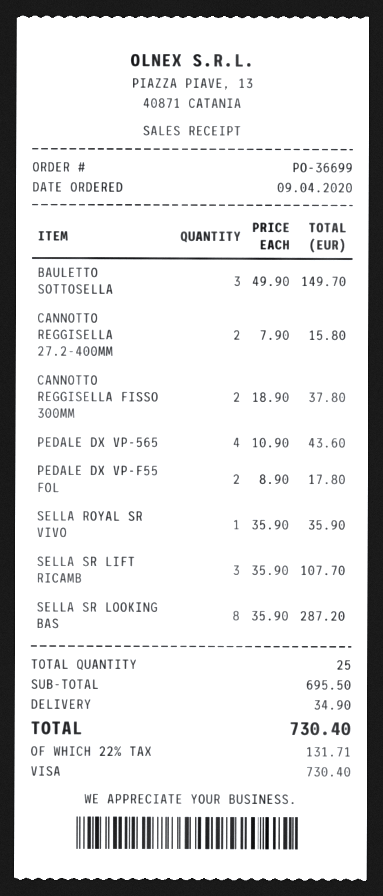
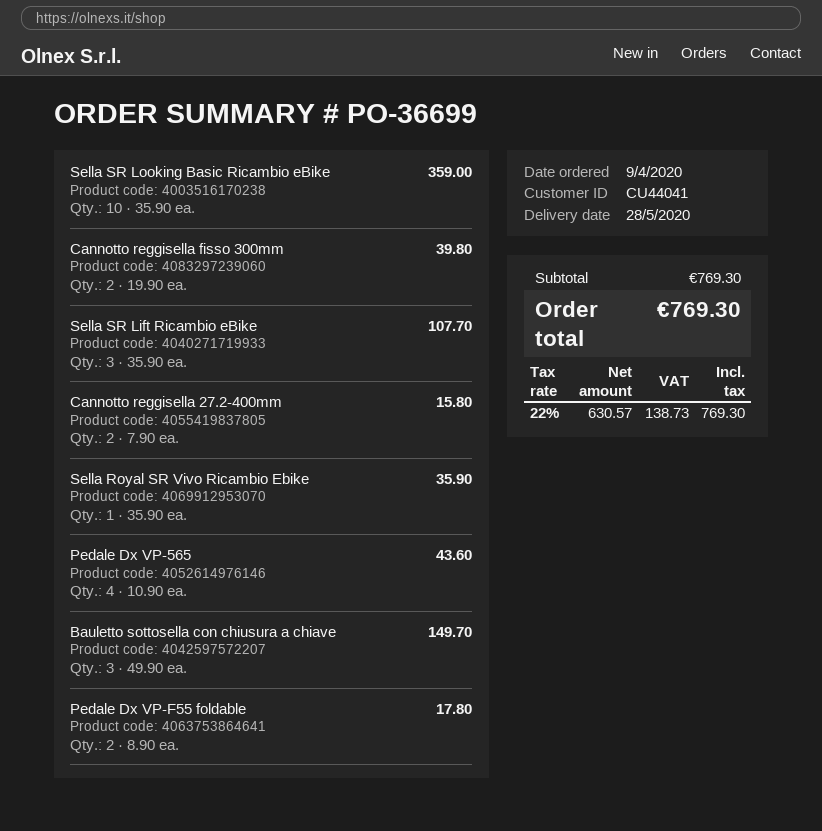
CANNOTTO REGGISELLA FISSO 300MM: 2 x 18.90 = 37.80 -> 2 x 19.90 = 39.80
SELLA SR LOOKING BAS: 8 x 35.90 = 287.20 -> 10 x 35.90 = 359.00
subtotal: 695.50 -> 769.30
shipping: 34.90 -> none
tax: 22% = 131.71 -> 22% = 138.73
total: 730.40 -> 769.30

